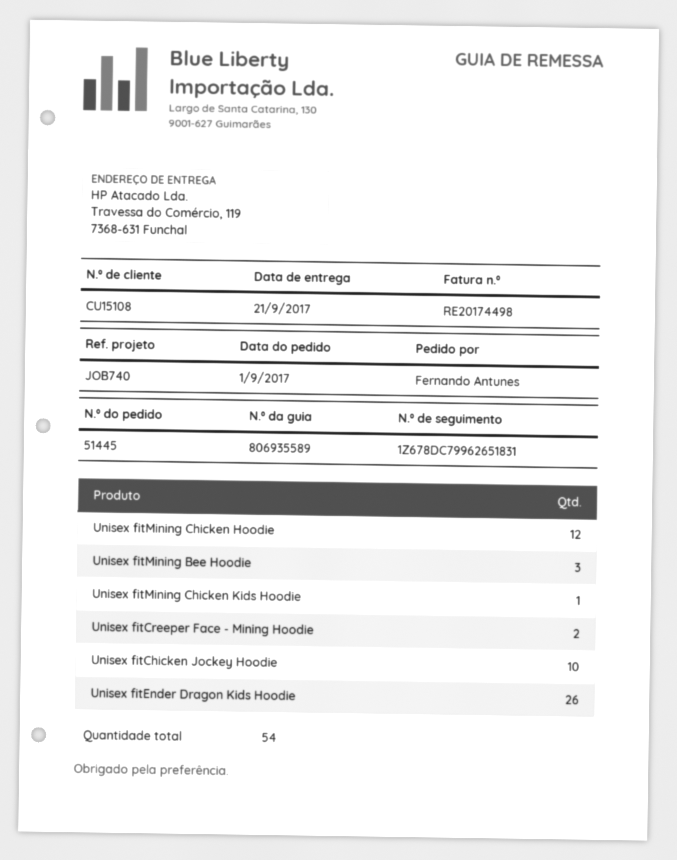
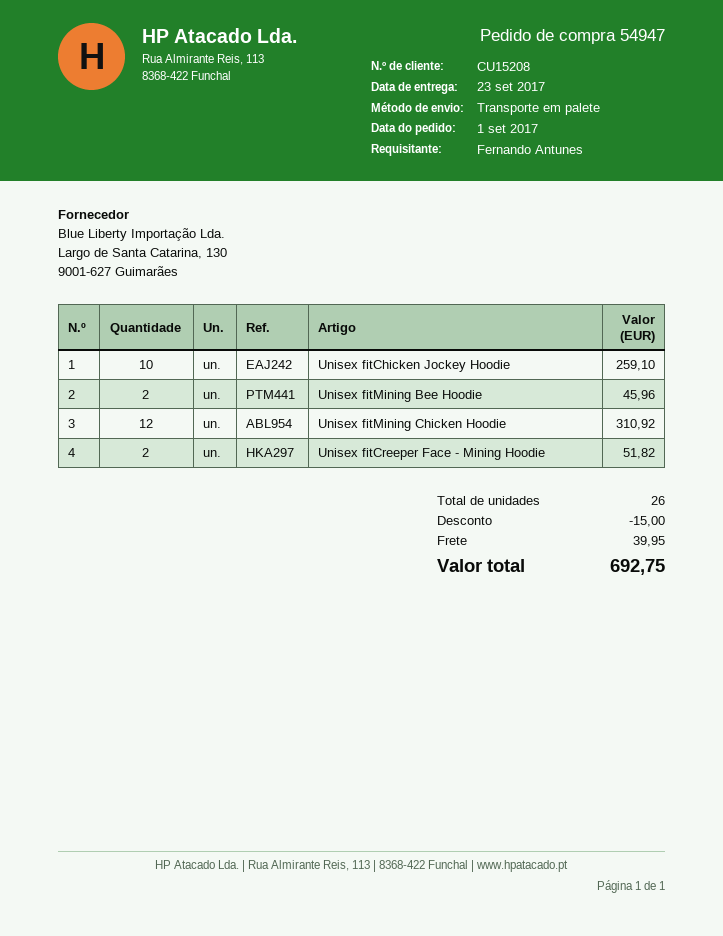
order number: 51445 -> 54947
delivery date: 2017-09-21 -> 2017-09-23
customer number: CU15108 -> CU15208
Unisex fitMining Bee Hoodie: 3 -> 2
Unisex fitMining Chicken Kids Hoodie: 1 -> none
Unisex fitEnder Dragon Kids Hoodie: 26 -> none
total quantity: 54 -> 26

